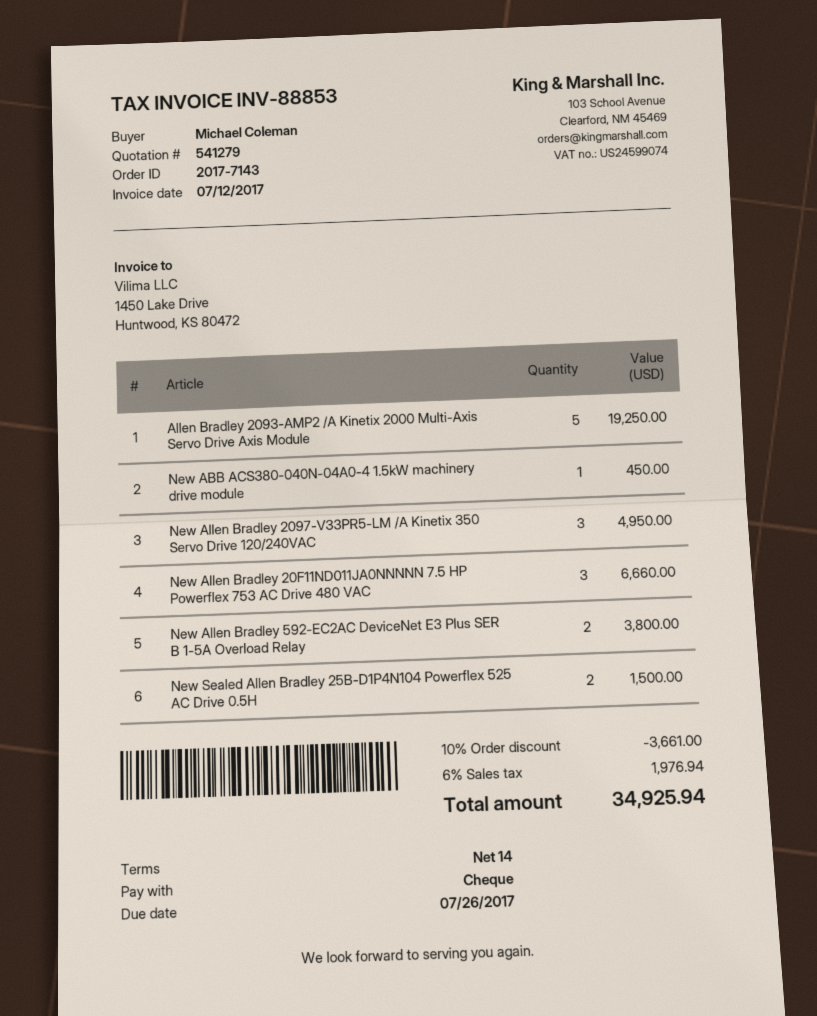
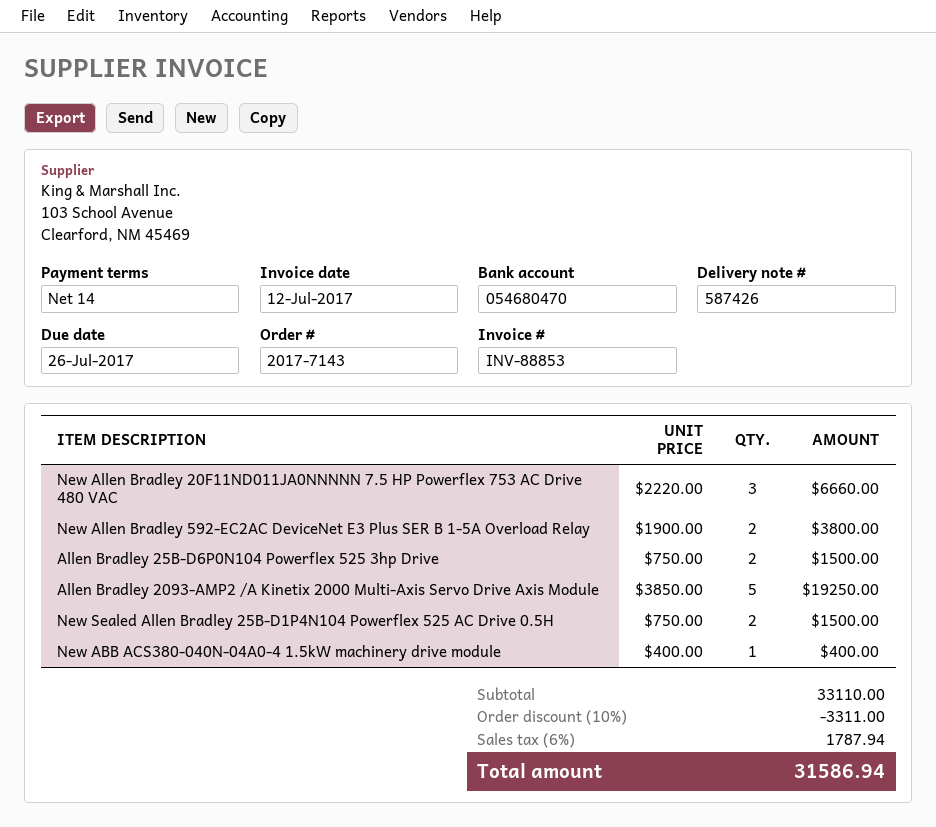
New ABB ACS380-040N-04A0-4 1.5kW machinery drive module: 1 for 450.00 -> 1 for 400.00
New Allen Bradley 2097-V33PR5-LM /A Kinetix 350 Servo Drive 120/240VAC: 3 for 4950.00 -> none
Allen Bradley 25B-D6P0N104 Powerflex 525 3hp Drive: none -> 2 for 1500.00
discount: 10% = 3661.00 -> 10% = 3311.00
tax: 6% = 1976.94 -> 6% = 1787.94
total: 34925.94 -> 31586.94

